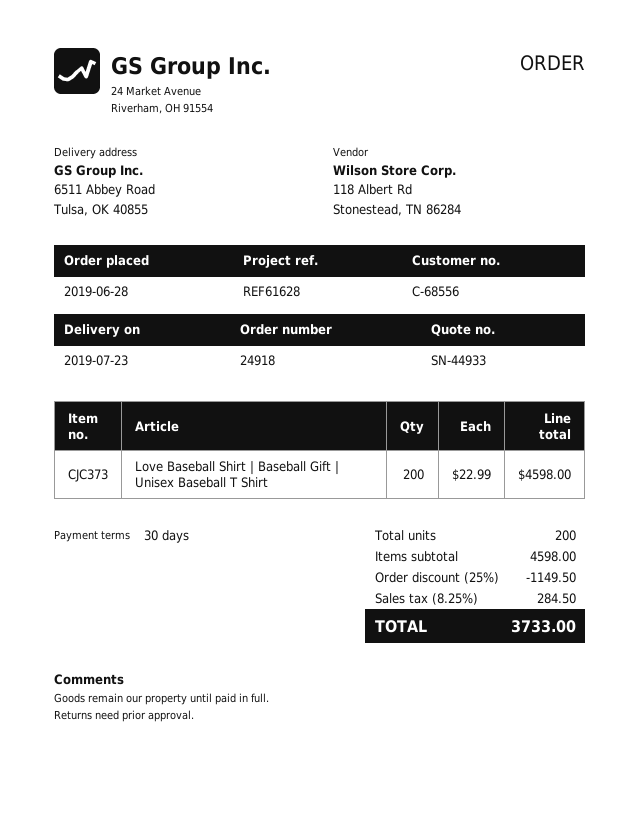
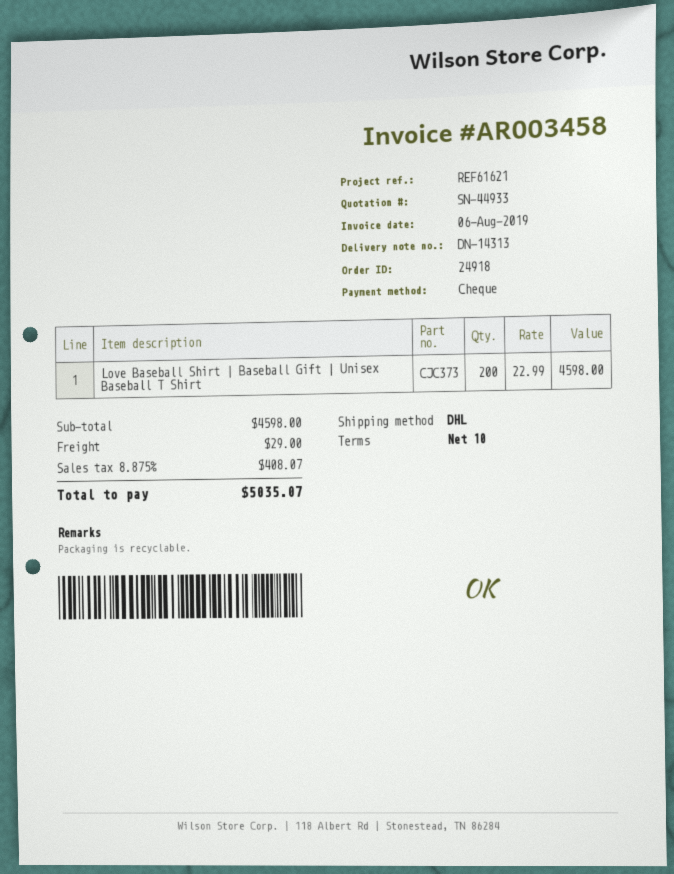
payment terms: 30 days -> 10 days
reference: REF61628 -> REF61621
discount: 25% = 1149.50 -> none
shipping: none -> 29.00
tax: 8.25% = 284.50 -> 8.875% = 408.07
total: 3733.00 -> 5035.07

